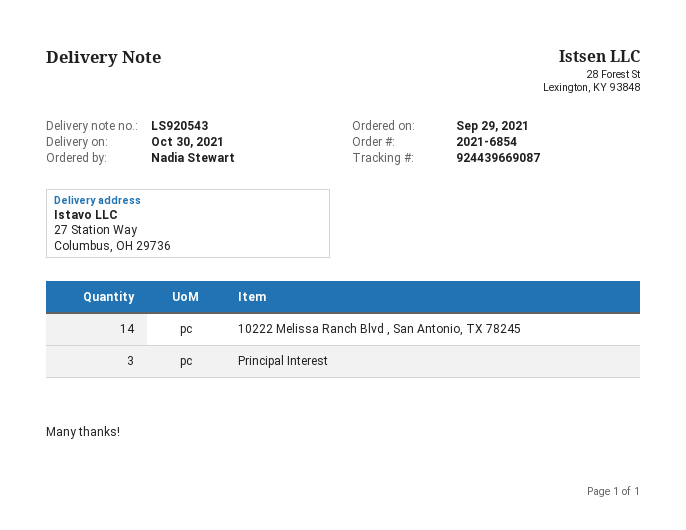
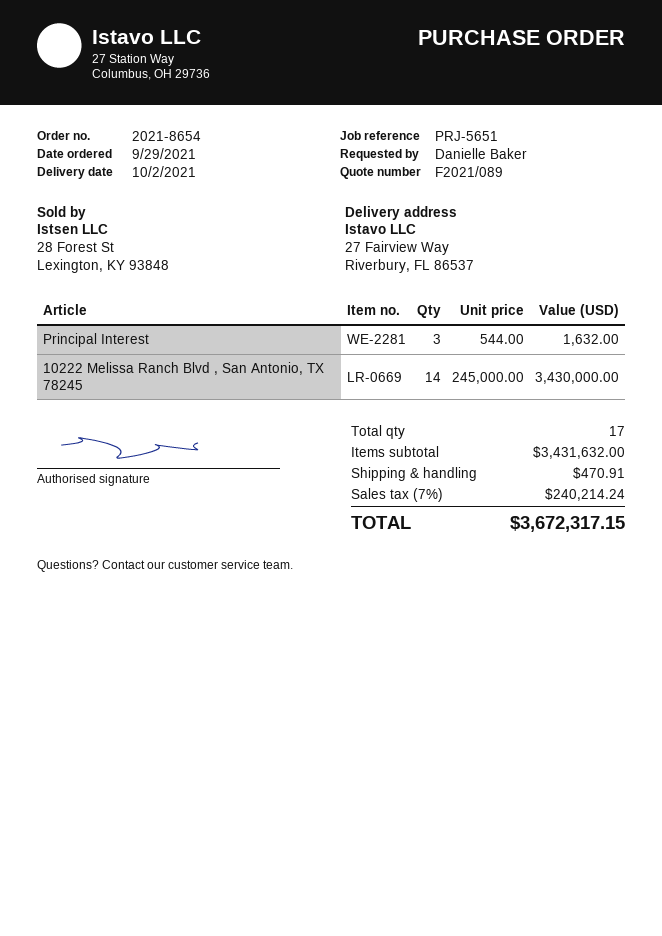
order number: 2021-6854 -> 2021-8654
delivery date: 2021-10-30 -> 2021-10-02
ordered by: Nadia Stewart -> Danielle Baker
ship to: 27 Station Way, Columbus, OH 29736 -> 27 Fairview Way, Riverbury, FL 86537

